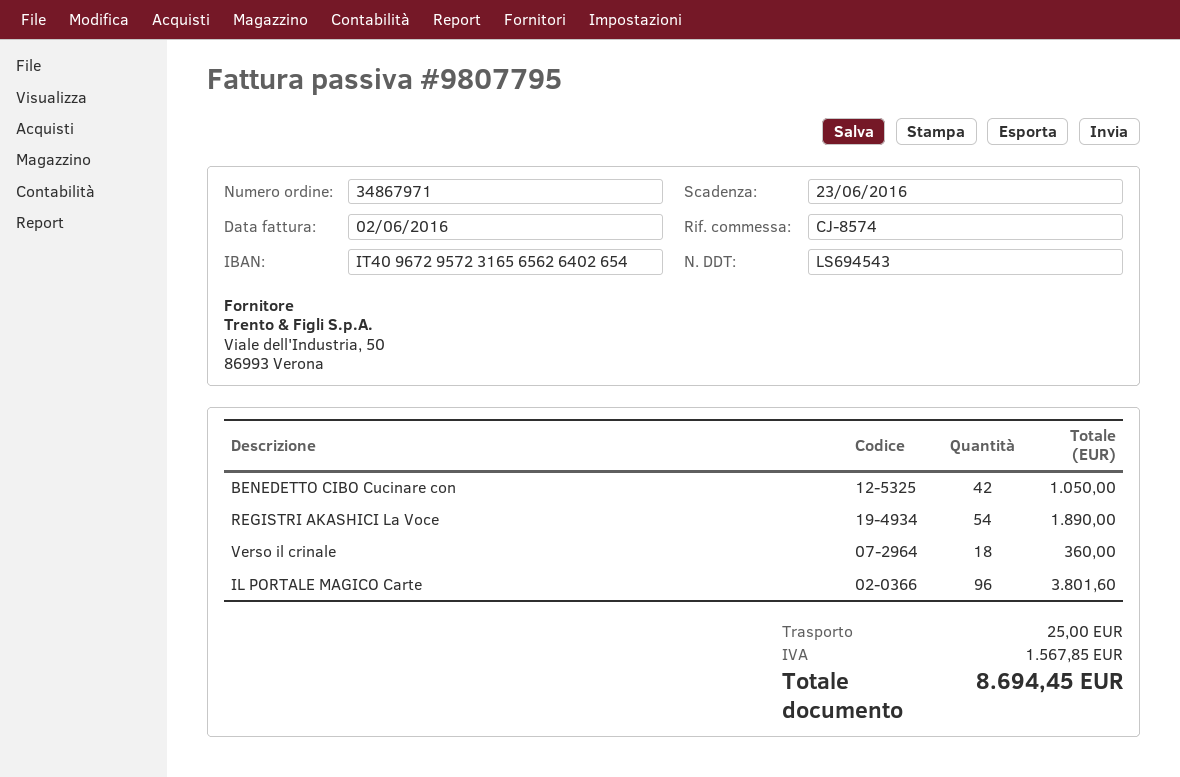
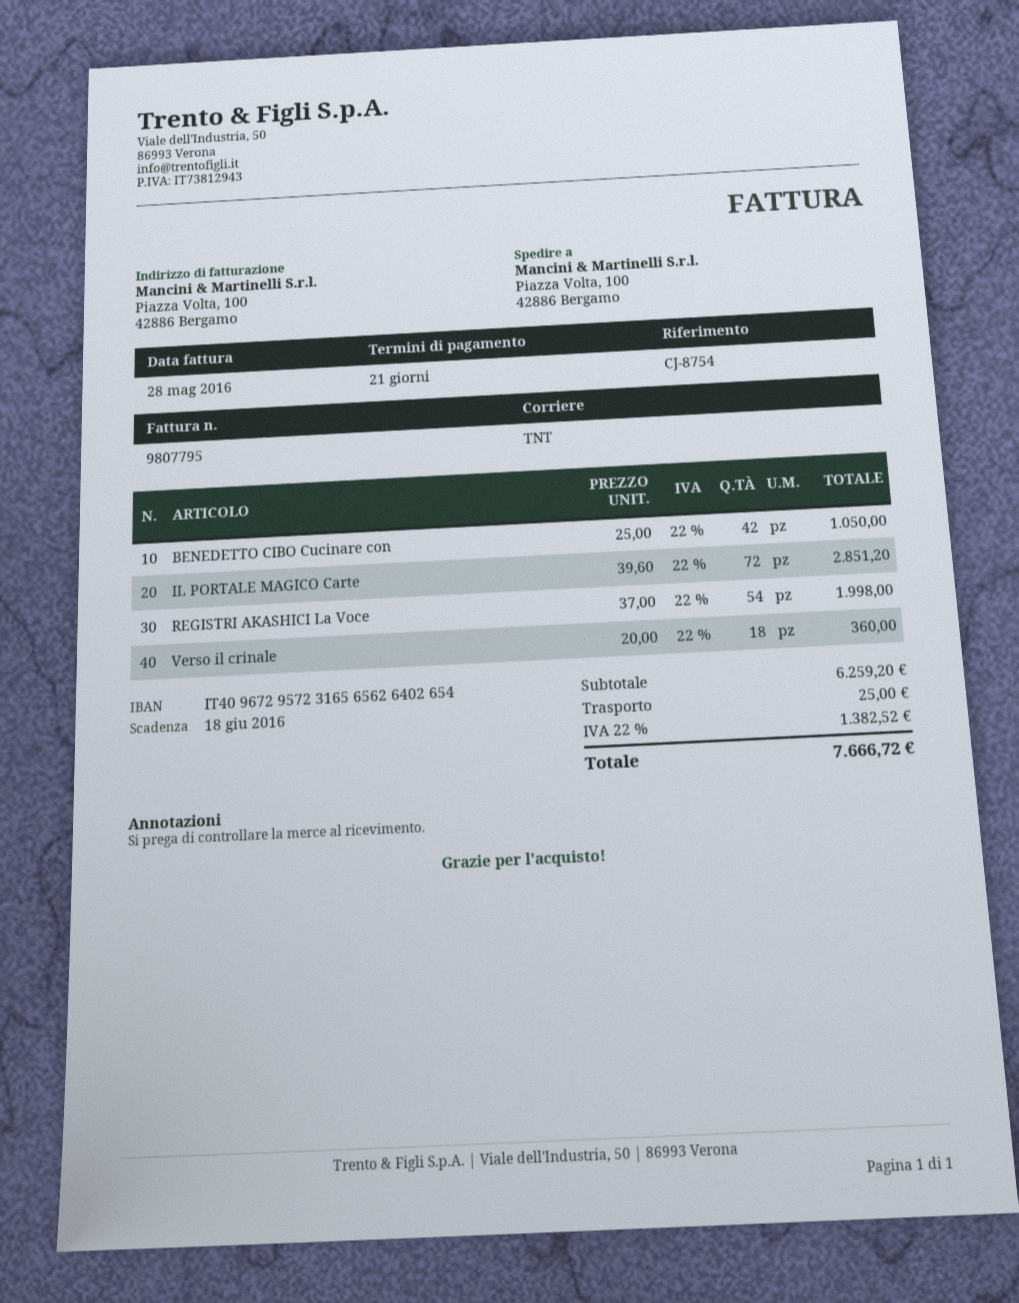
invoice date: 2016-06-02 -> 2016-05-28
due date: 2016-06-23 -> 2016-06-18
reference: CJ-8574 -> CJ-8754
REGISTRI AKASHICI La Voce: 54 for 1890.00 -> 54 for 1998.00
IL PORTALE MAGICO Carte: 96 for 3801.60 -> 72 for 2851.20
tax: 1567.85 -> 1382.52
total: 8694.45 -> 7666.72

